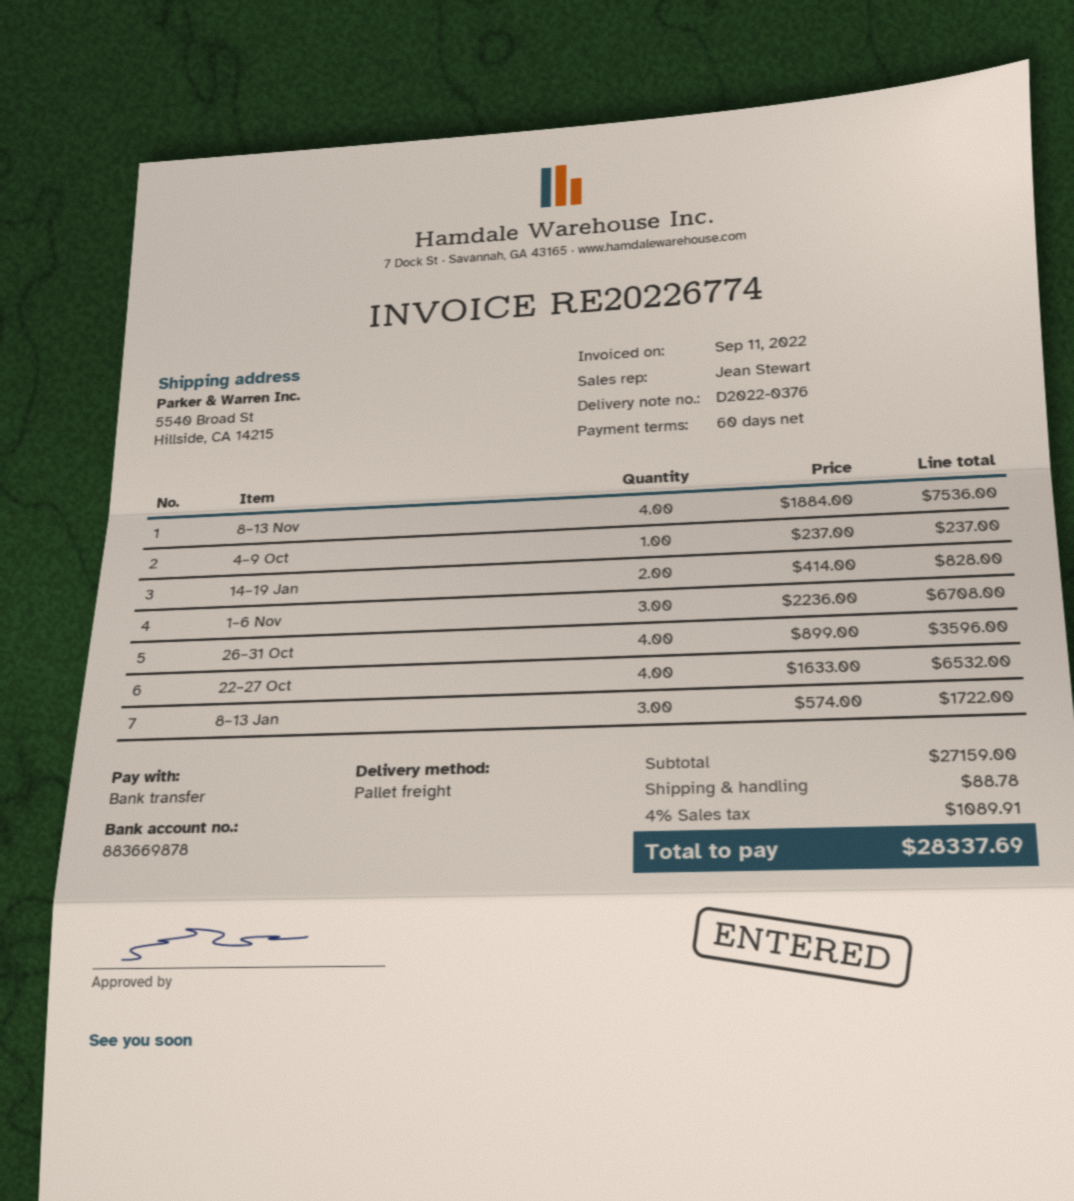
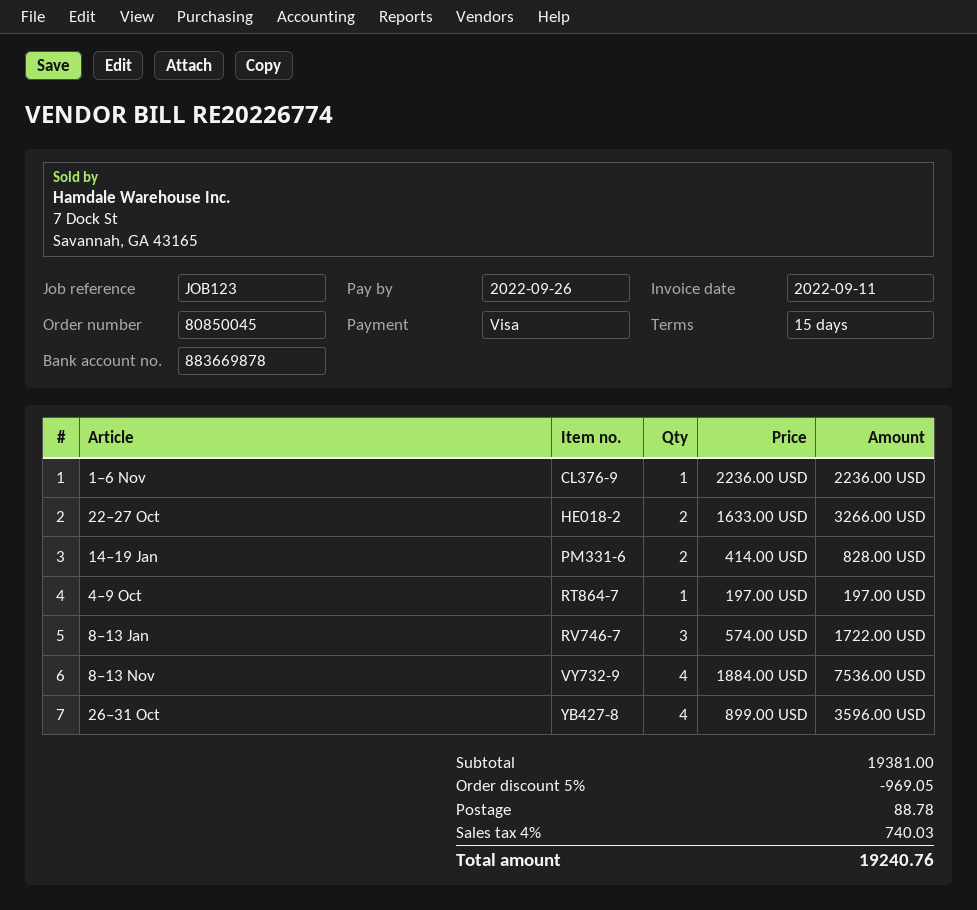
payment terms: 60 days -> 15 days
payment method: bank transfer -> Visa
4–9 Oct: 1 x 237.00 = 237.00 -> 1 x 197.00 = 197.00
1–6 Nov: 3 x 2236.00 = 6708.00 -> 1 x 2236.00 = 2236.00
22–27 Oct: 4 x 1633.00 = 6532.00 -> 2 x 1633.00 = 3266.00
subtotal: 27159.00 -> 19381.00
discount: none -> 5% = 969.05
tax: 4% = 1089.91 -> 4% = 740.03
total: 28337.69 -> 19240.76

